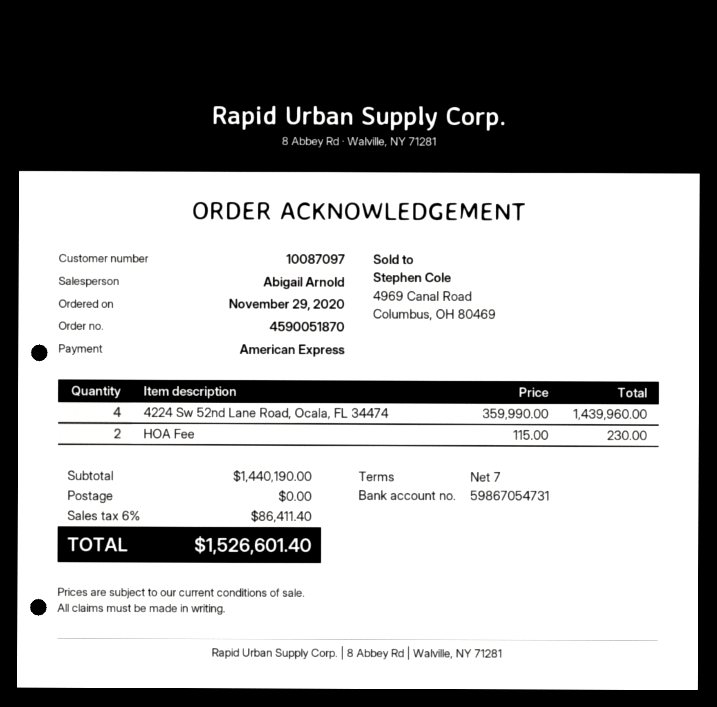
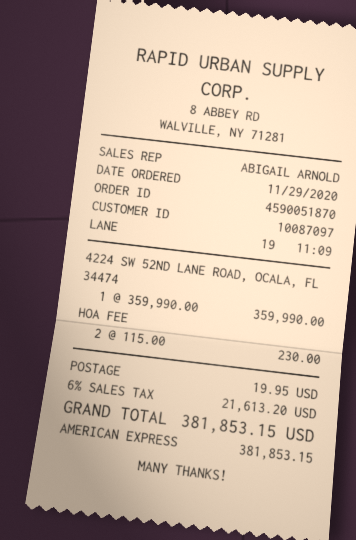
4224 Sw 52nd Lane Road, Ocala, FL 34474: 4 x 359990.00 = 1439960.00 -> 1 x 359990.00 = 359990.00
shipping: 0.00 -> 19.95
tax: 6% = 86411.40 -> 6% = 21613.20
total: 1526601.40 -> 381853.15

